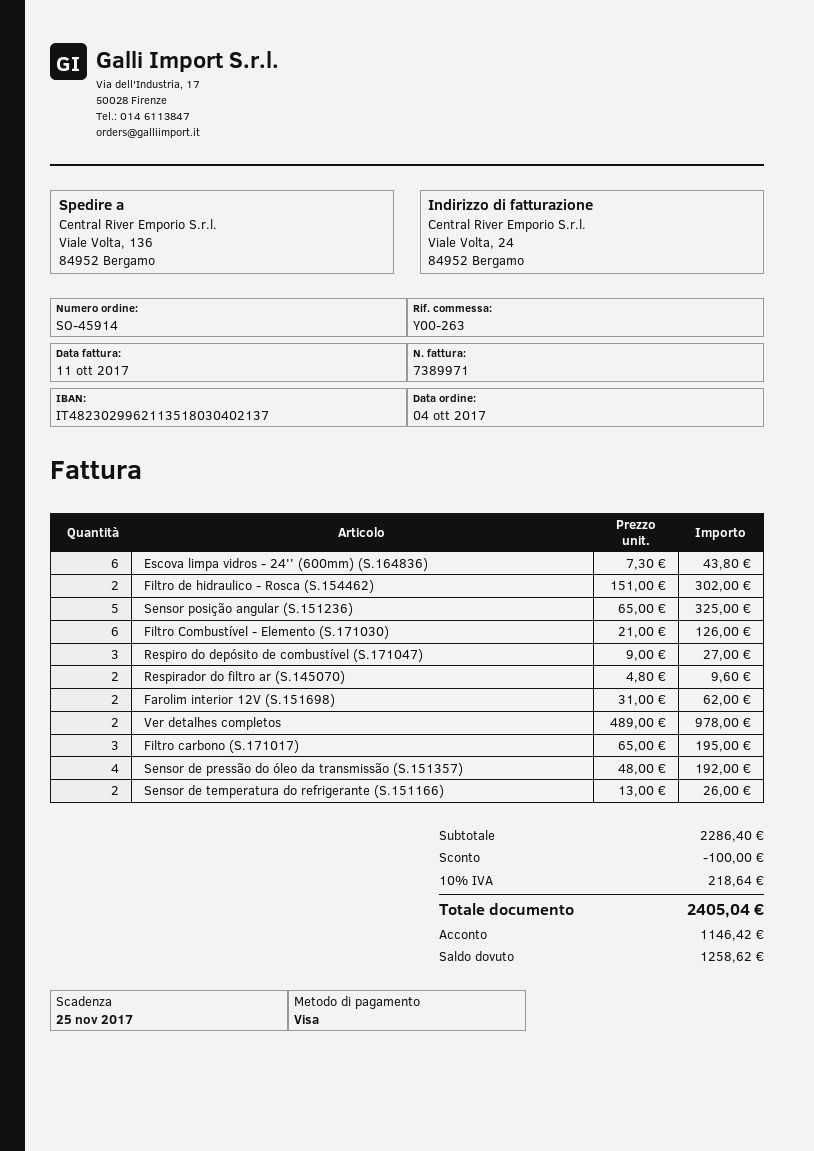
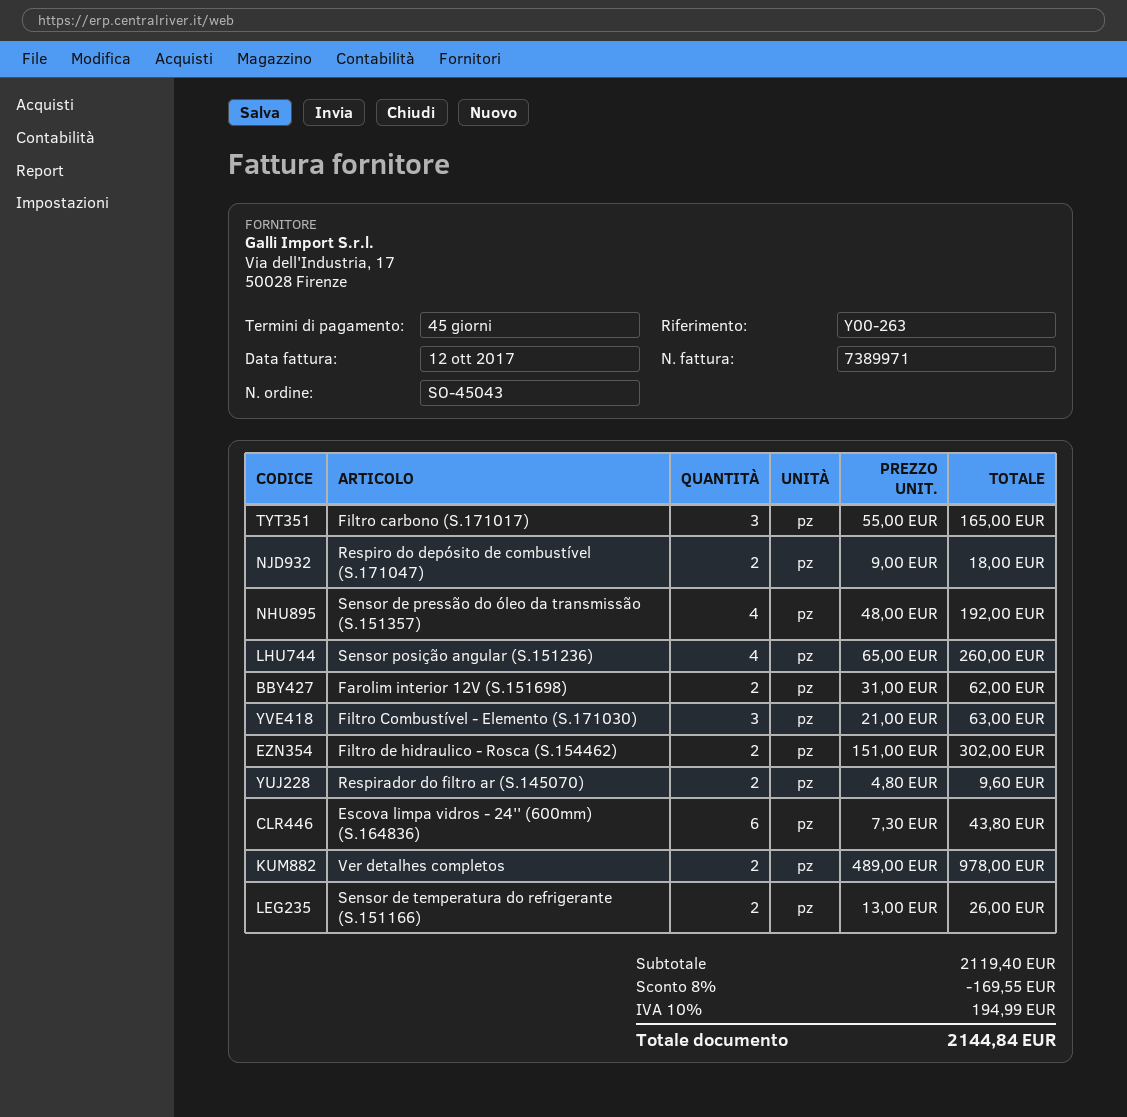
order number: SO-45914 -> SO-45043
invoice date: 2017-10-11 -> 2017-10-12
Sensor posição angular (S.151236): 5 x 65.00 = 325.00 -> 4 x 65.00 = 260.00
Filtro Combustível - Elemento (S.171030): 6 x 21.00 = 126.00 -> 3 x 21.00 = 63.00
Respiro do depósito de combustível (S.171047): 3 x 9.00 = 27.00 -> 2 x 9.00 = 18.00
Filtro carbono (S.171017): 3 x 65.00 = 195.00 -> 3 x 55.00 = 165.00
subtotal: 2286.40 -> 2119.40
discount: 100.00 -> 169.55
tax: 10% = 218.64 -> 10% = 194.99
total: 2405.04 -> 2144.84

